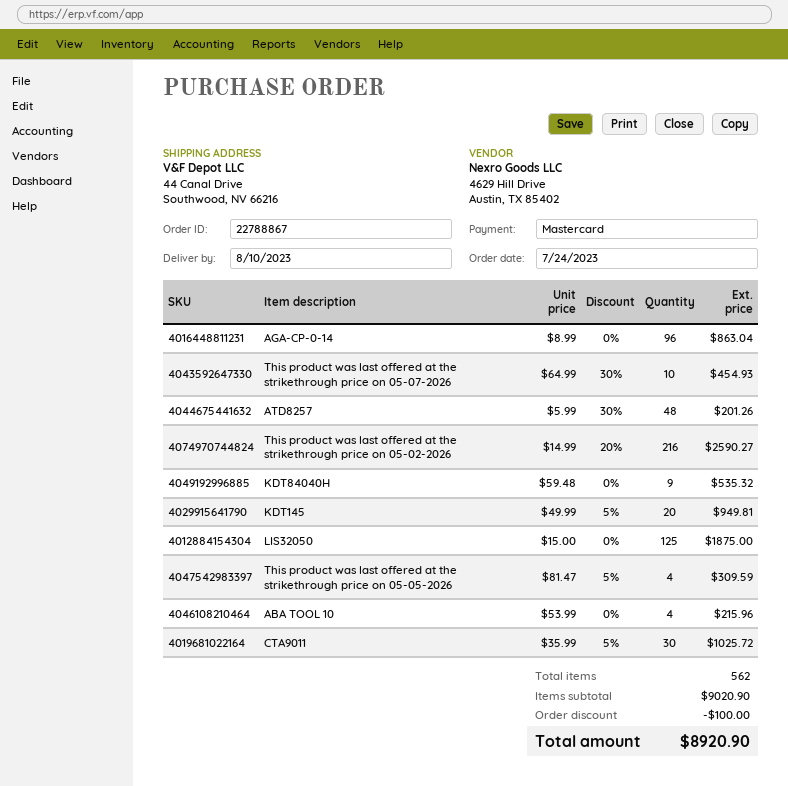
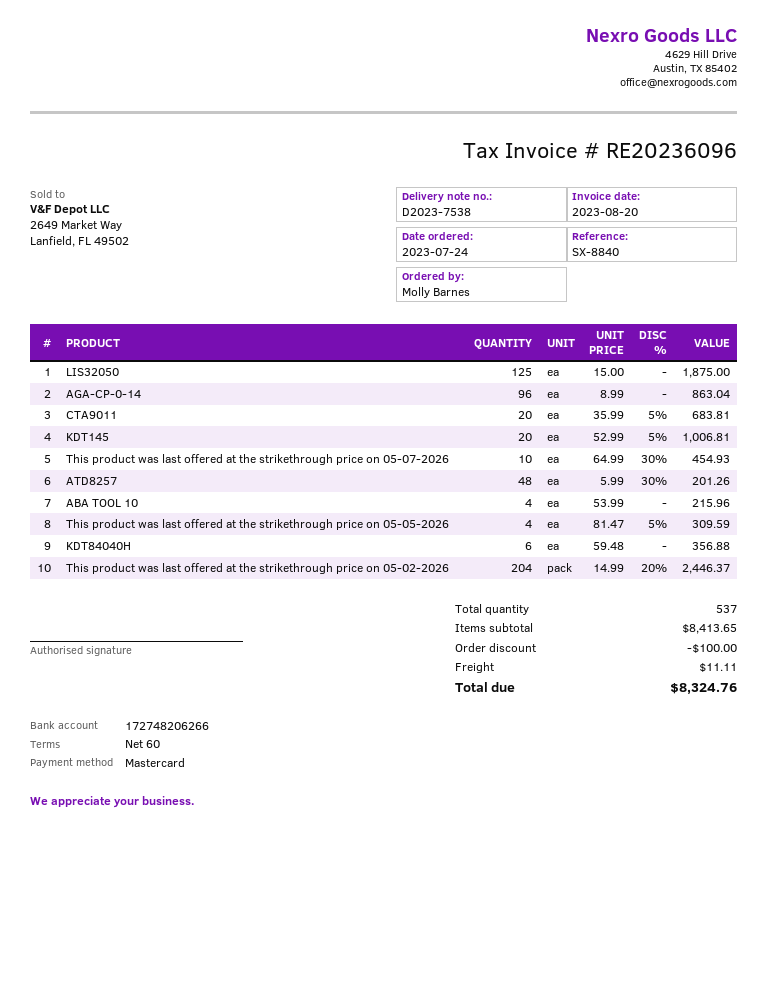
This product was last offered at the strikethrough price on 05-02-2026: 216 x 14.99 - 20% = 2590.27 -> 204 x 14.99 - 20% = 2446.37
KDT84040H: 9 x 59.48 = 535.32 -> 6 x 59.48 = 356.88
KDT145: 20 x 49.99 - 5% = 949.81 -> 20 x 52.99 - 5% = 1006.81
CTA9011: 30 x 35.99 - 5% = 1025.72 -> 20 x 35.99 - 5% = 683.81
total quantity: 562 -> 537
subtotal: 9020.90 -> 8413.65
shipping: none -> 11.11
total: 8920.90 -> 8324.76

